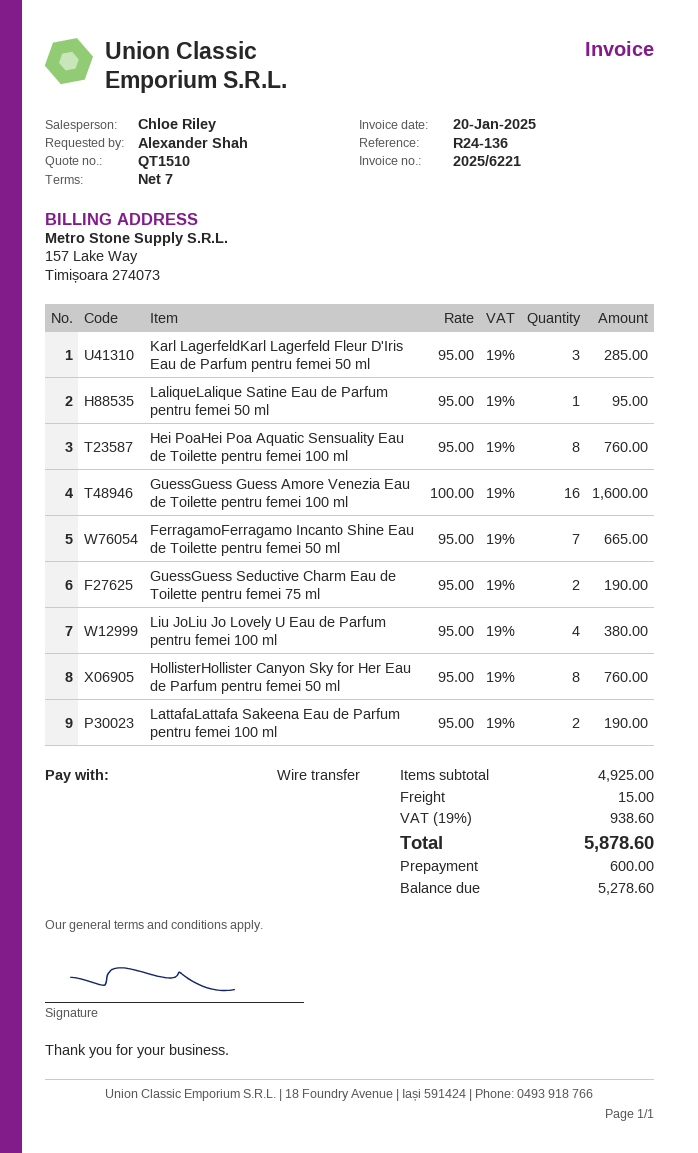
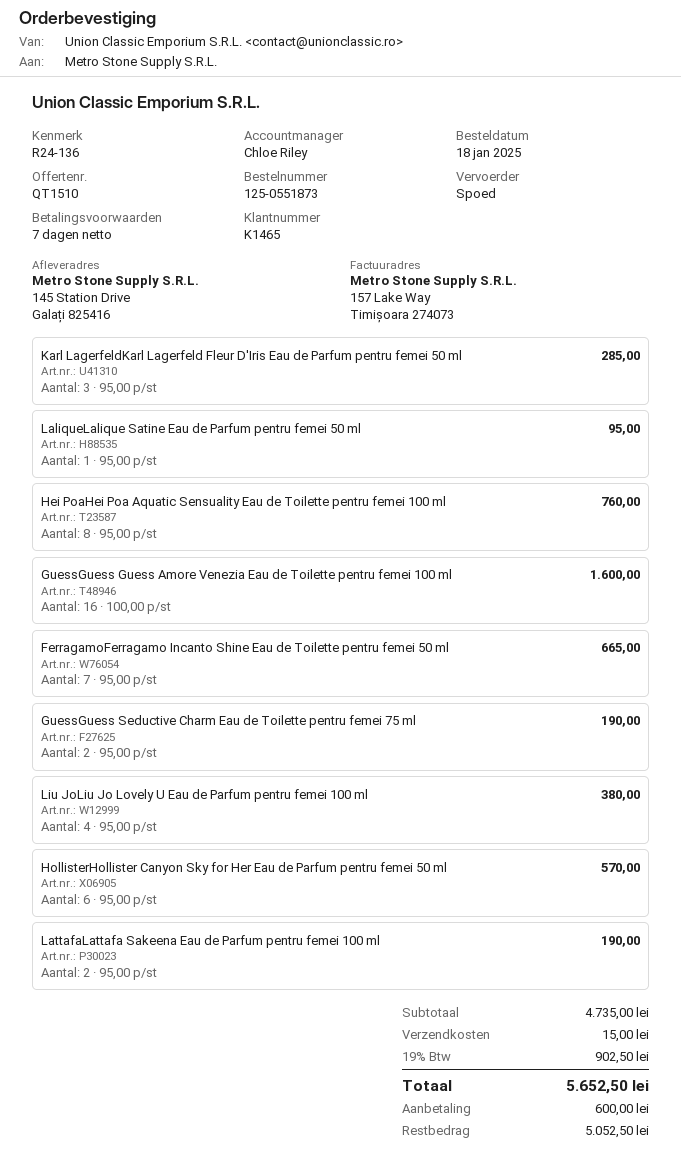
HollisterHollister Canyon Sky for Her Eau de Parfum pentru femei 50 ml: 8 x 95.00 = 760.00 -> 6 x 95.00 = 570.00
subtotal: 4925.00 -> 4735.00
tax: 19% = 938.60 -> 19% = 902.50
total: 5878.60 -> 5652.50
balance: 5278.60 -> 5052.50

